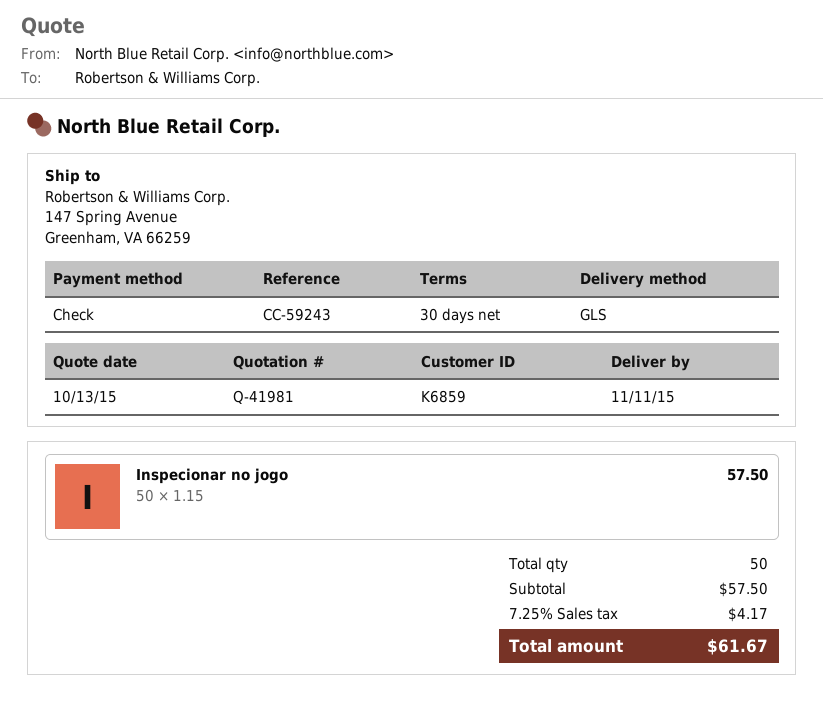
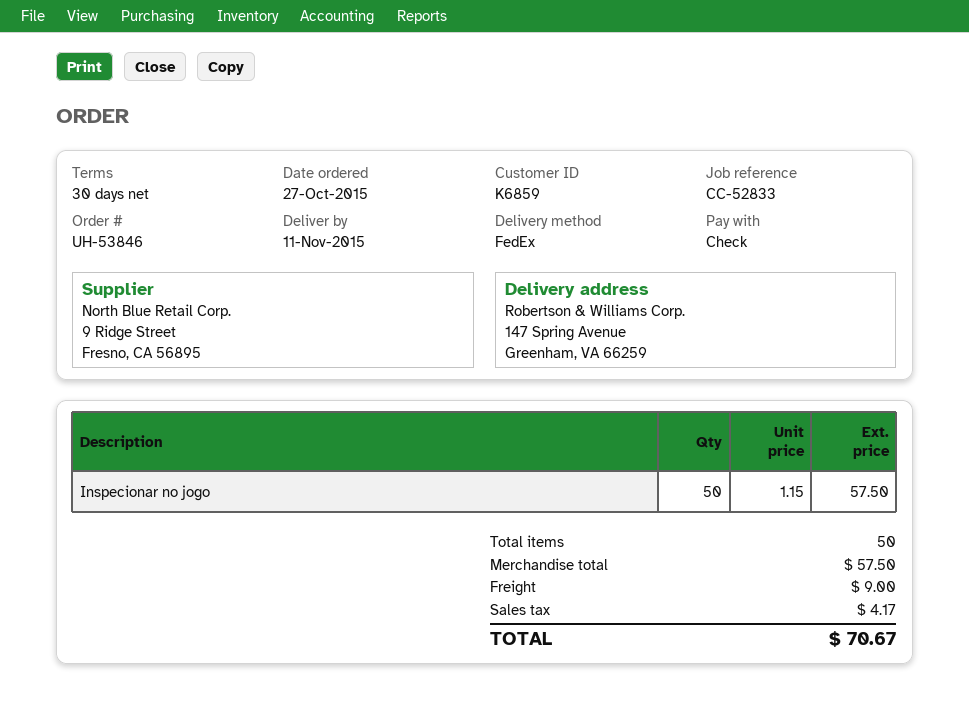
reference: CC-59243 -> CC-52833
shipping method: GLS -> FedEx
shipping: none -> 9.00
total: 61.67 -> 70.67

